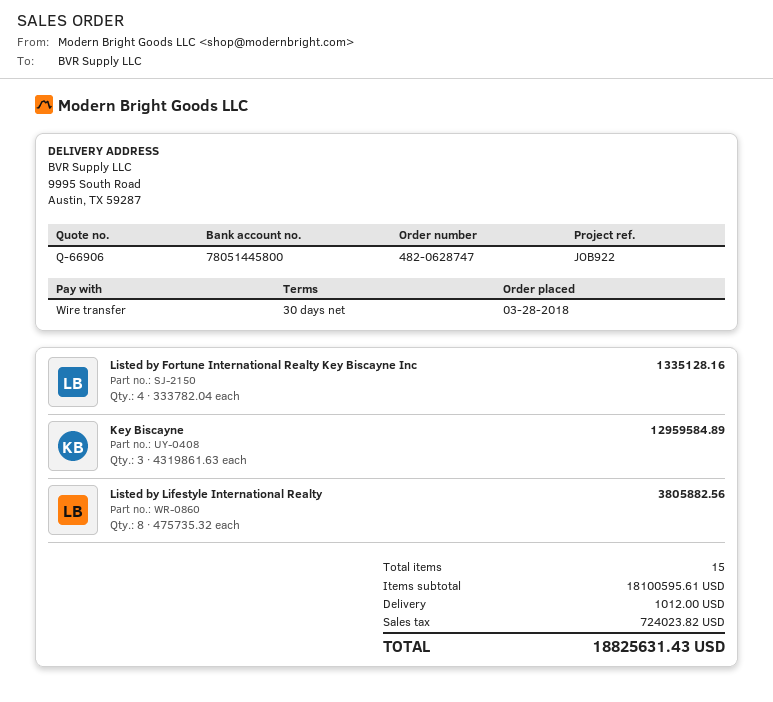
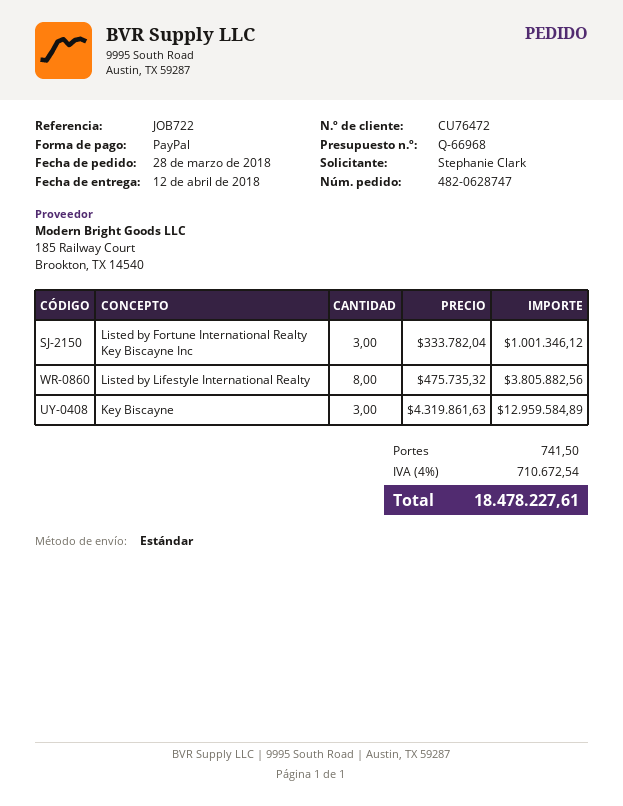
quote number: Q-66906 -> Q-66968
reference: JOB922 -> JOB722
payment method: bank transfer -> PayPal
Listed by Fortune International Realty Key Biscayne Inc: 4 x 333782.04 = 1335128.16 -> 3 x 333782.04 = 1001346.12
shipping: 1012.00 -> 741.50
tax: 724023.82 -> 710672.54
total: 18825631.43 -> 18478227.61

